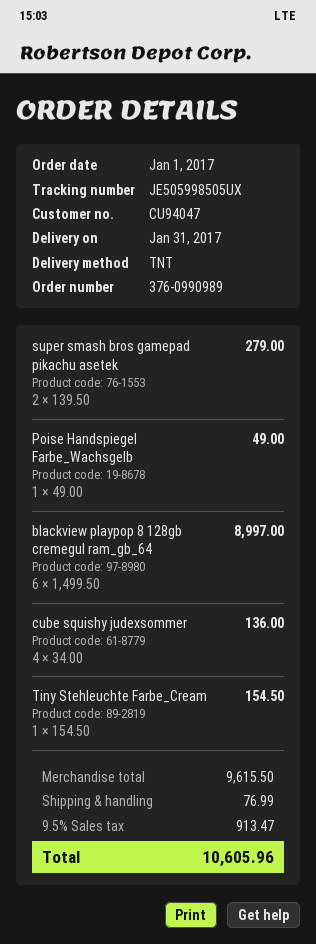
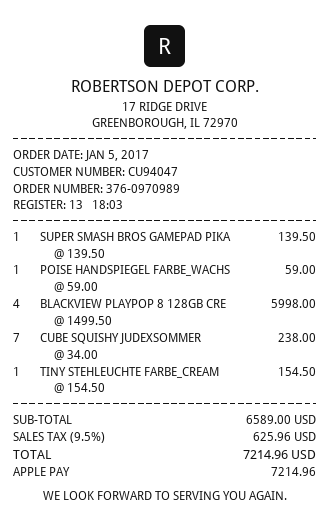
order number: 376-0990989 -> 376-0970989
order date: 2017-01-01 -> 2017-01-05
super smash bros gamepad pikachu asetek: 2 x 139.50 = 279.00 -> 1 x 139.50 = 139.50
Poise Handspiegel Farbe_Wachsgelb: 1 x 49.00 = 49.00 -> 1 x 59.00 = 59.00
blackview playpop 8 128gb cremegul ram_gb_64: 6 x 1499.50 = 8997.00 -> 4 x 1499.50 = 5998.00
cube squishy judexsommer: 4 x 34.00 = 136.00 -> 7 x 34.00 = 238.00
subtotal: 9615.50 -> 6589.00
shipping: 76.99 -> none
tax: 9.5% = 913.47 -> 9.5% = 625.96
total: 10605.96 -> 7214.96

